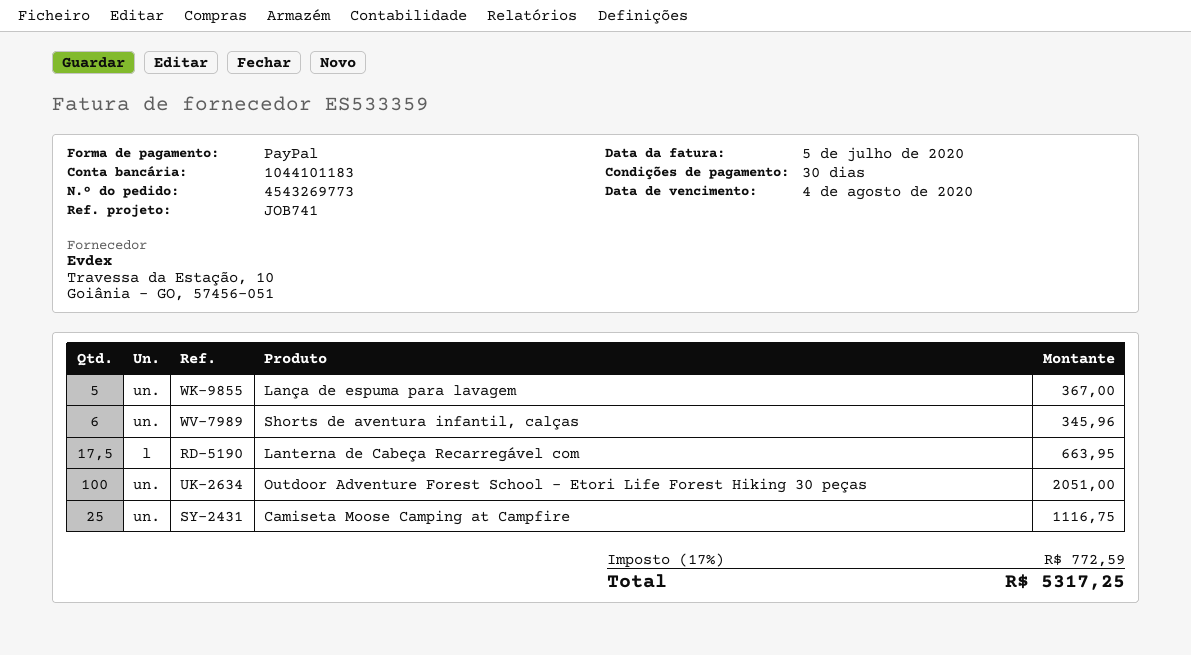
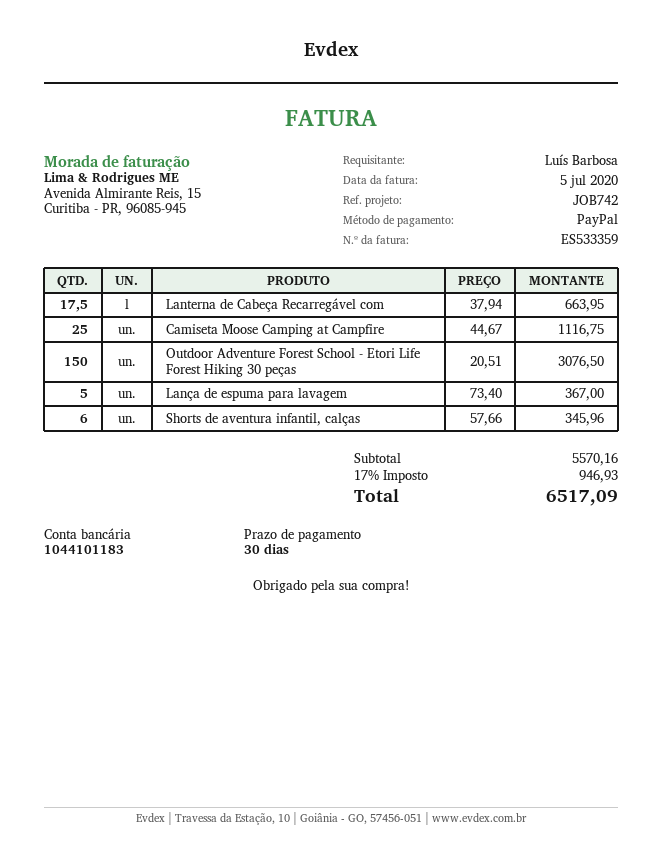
reference: JOB741 -> JOB742
Outdoor Adventure Forest School - Etori Life Forest Hiking 30 peças: 100 for 2051.00 -> 150 for 3076.50
tax: 17% = 772.59 -> 17% = 946.93
total: 5317.25 -> 6517.09

